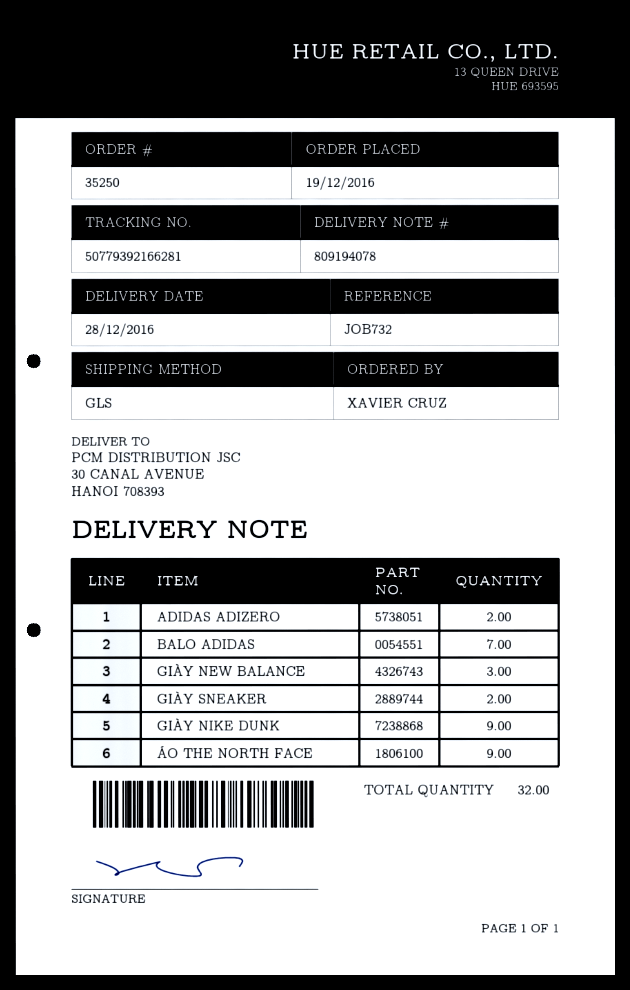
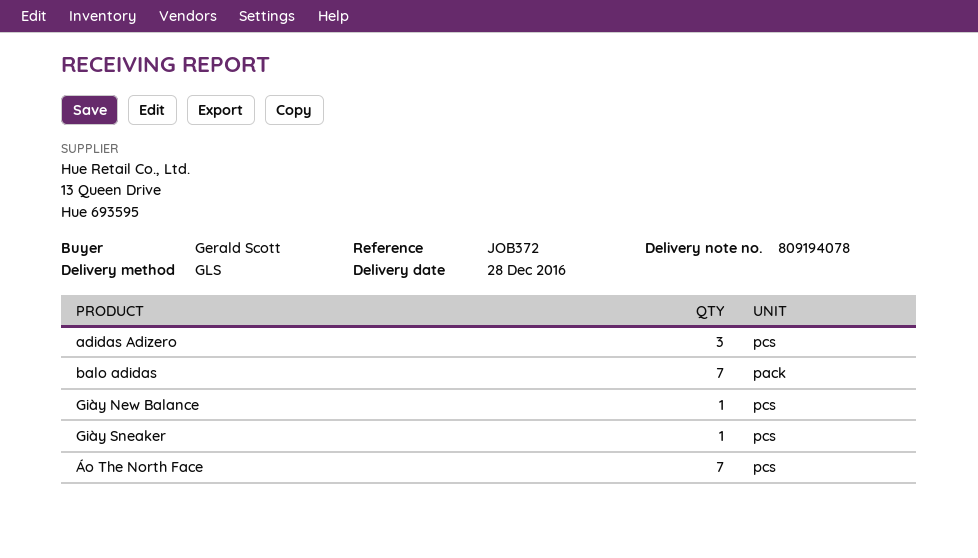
reference: JOB732 -> JOB372
ordered by: XAVIER CRUZ -> Gerald Scott
ADIDAS ADIZERO: 2 -> 3
GIÀY NEW BALANCE: 3 -> 1
GIÀY SNEAKER: 2 -> 1
GIÀY NIKE DUNK: 9 -> none
ÁO THE NORTH FACE: 9 -> 7

